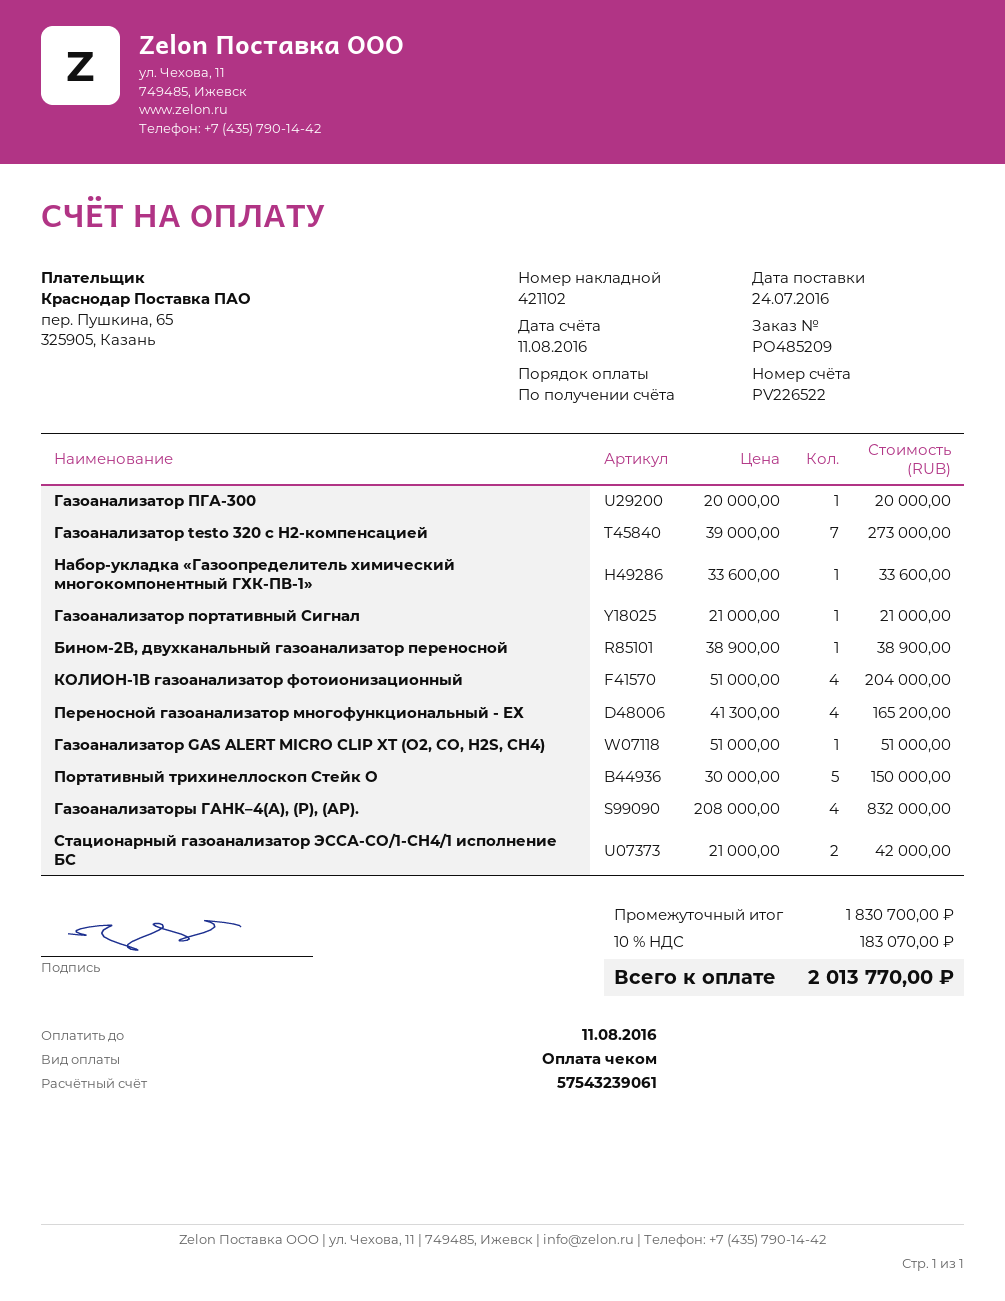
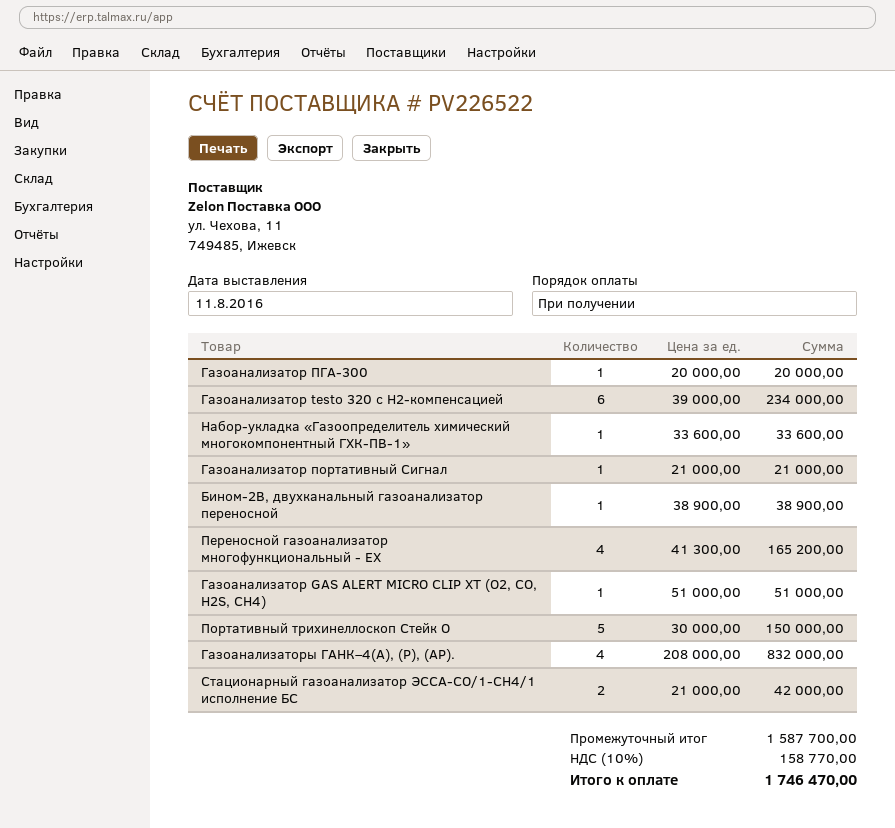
Газоанализатор testo 320 с H2-компенсацией: 7 x 39000.00 = 273000.00 -> 6 x 39000.00 = 234000.00
КОЛИОН-1В газоанализатор фотоионизационный: 4 x 51000.00 = 204000.00 -> none
subtotal: 1830700.00 -> 1587700.00
tax: 10% = 183070.00 -> 10% = 158770.00
total: 2013770.00 -> 1746470.00

